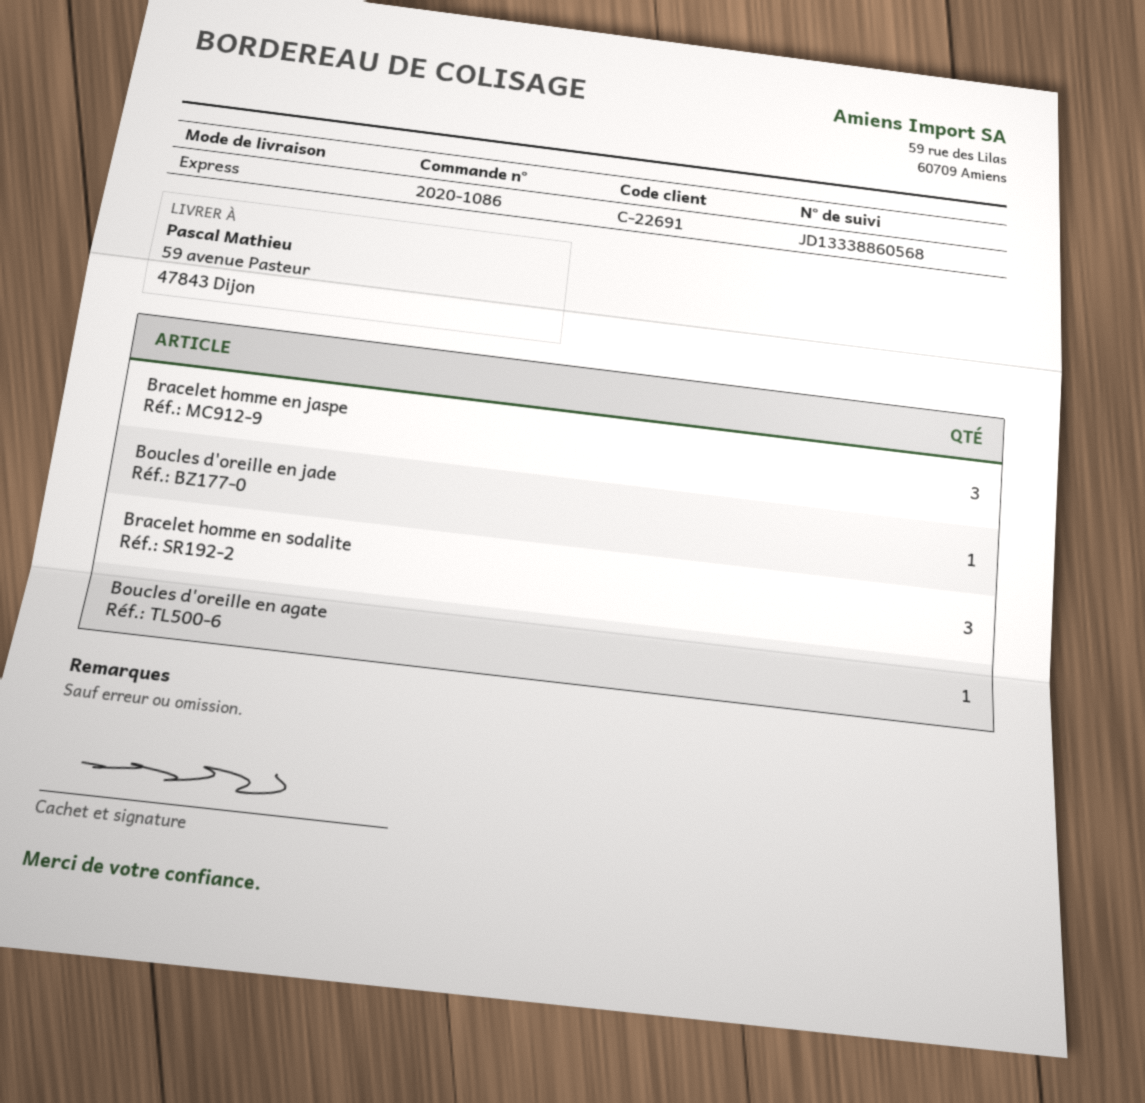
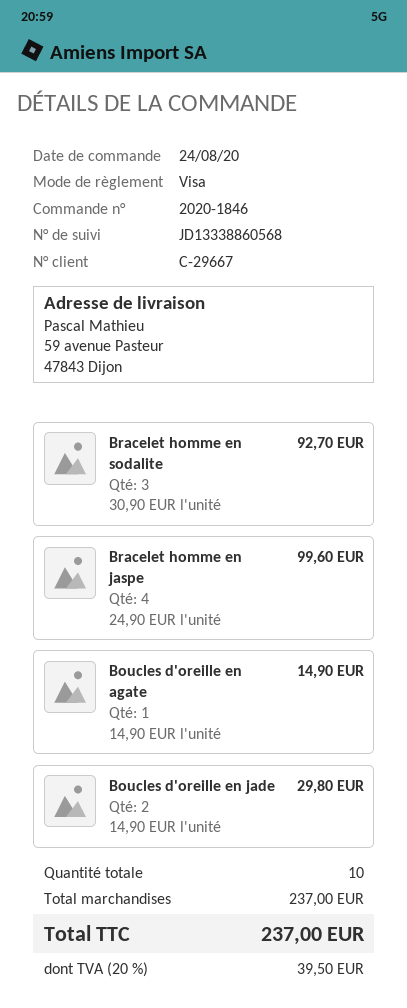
order number: 2020-1086 -> 2020-1846
customer number: C-22691 -> C-29667
Bracelet homme en jaspe: 3 -> 4
Boucles d'oreille en jade: 1 -> 2

